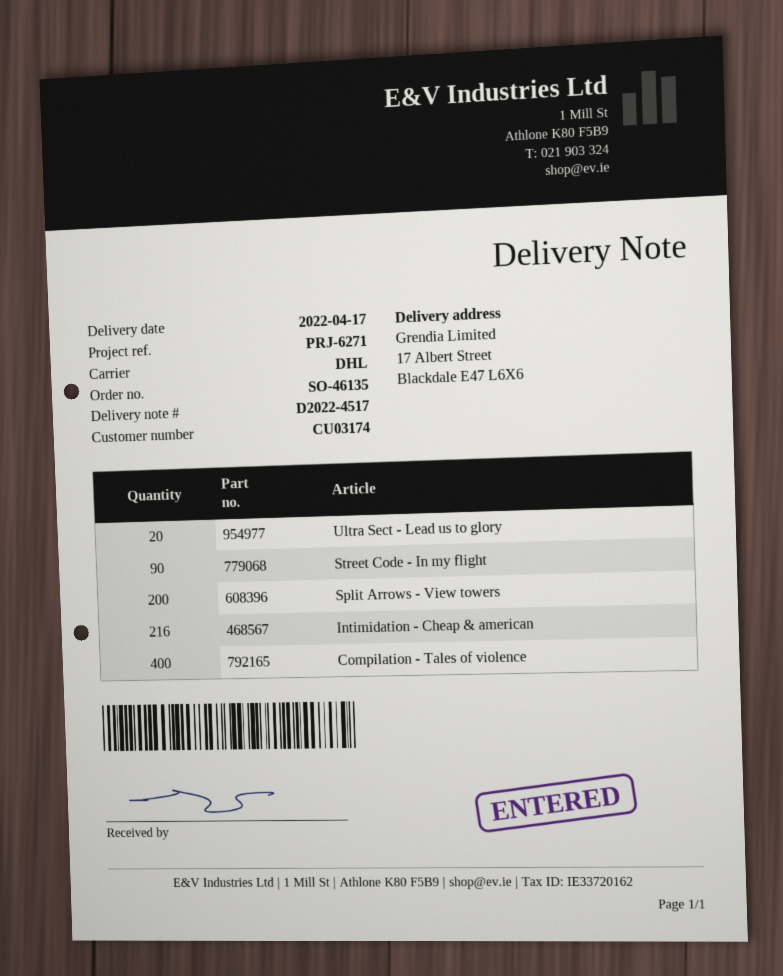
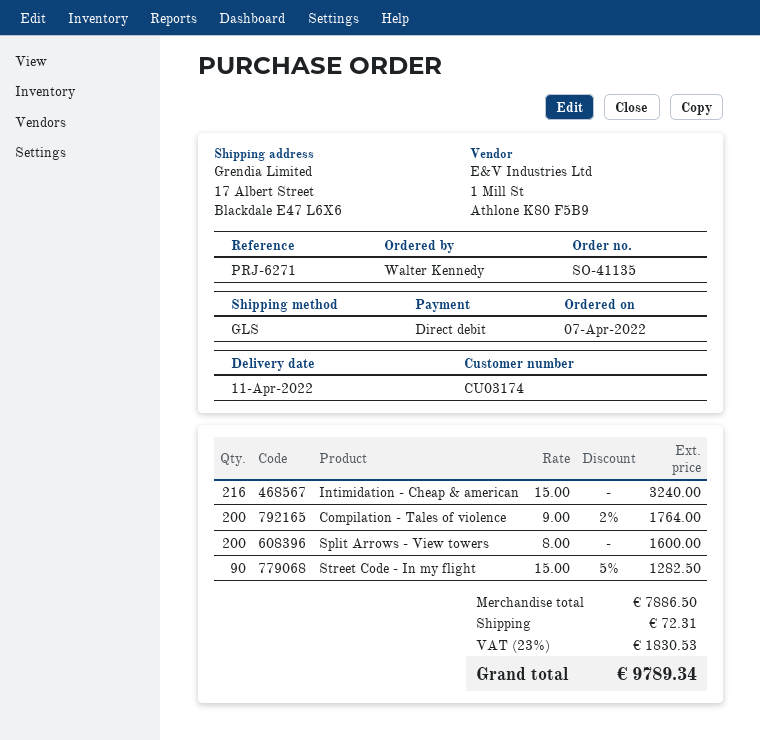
order number: SO-46135 -> SO-41135
delivery date: 2022-04-17 -> 2022-04-11
shipping method: DHL -> GLS
Ultra Sect - Lead us to glory: 20 -> none
Compilation - Tales of violence: 400 -> 200

